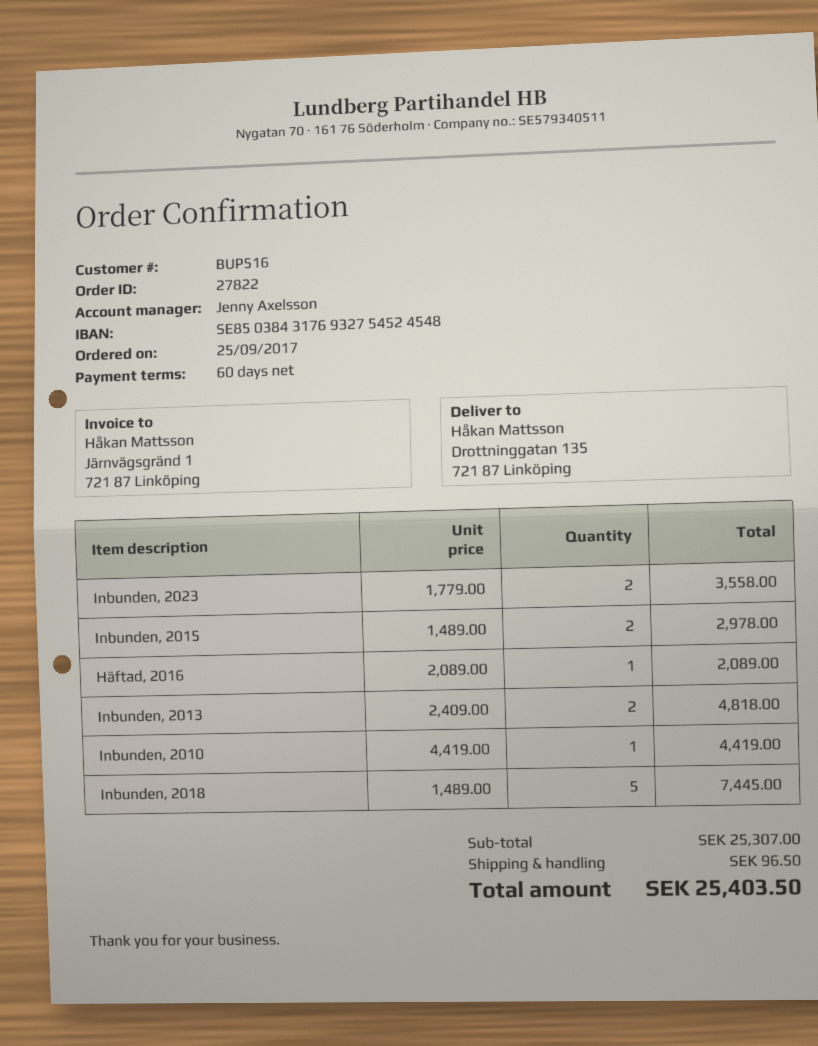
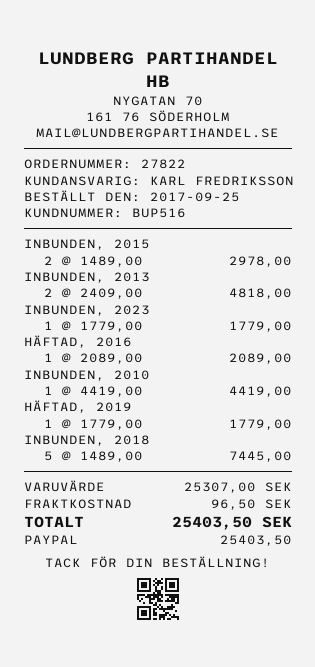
sales rep: Jenny Axelsson -> KARL FREDRIKSSON
Inbunden, 2023: 2 x 1779.00 = 3558.00 -> 1 x 1779.00 = 1779.00
HÄFTAD, 2019: none -> 1 x 1779.00 = 1779.00

